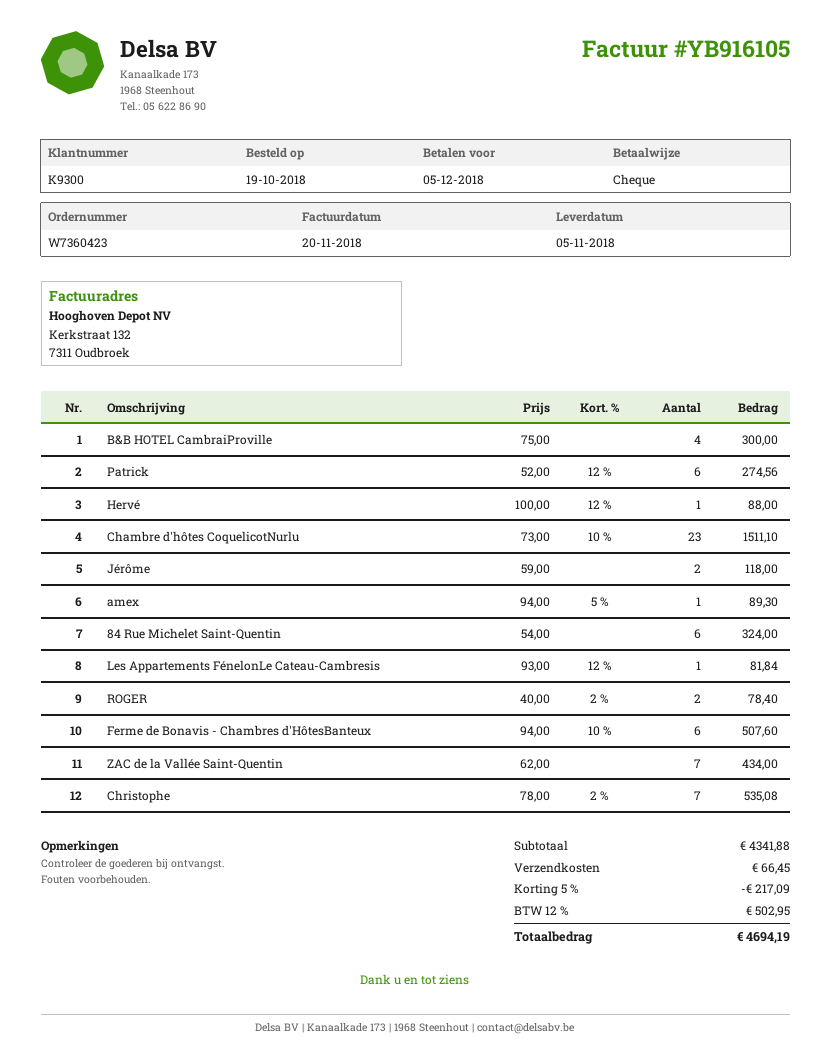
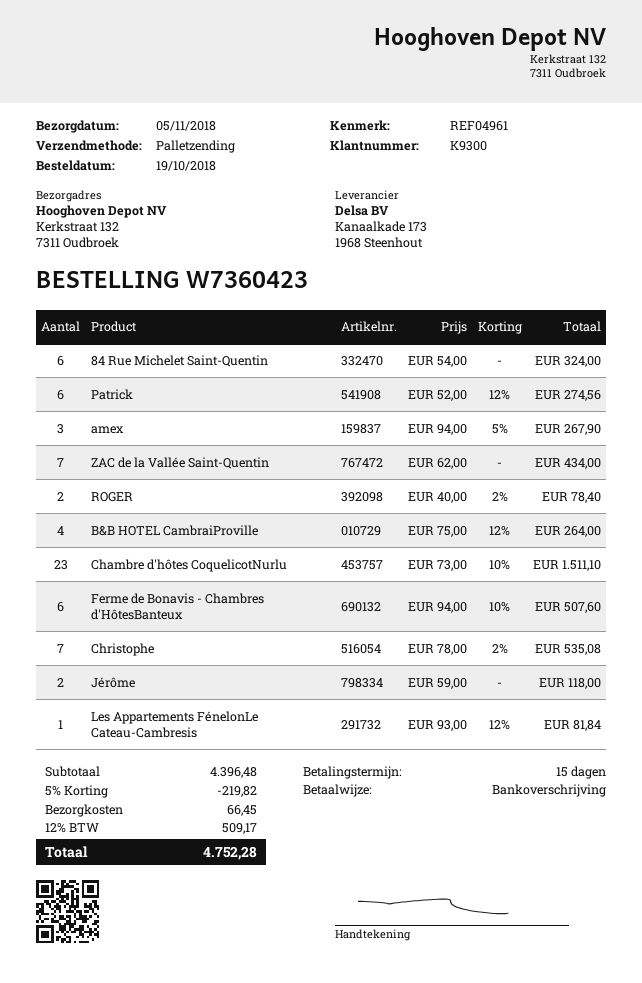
payment method: cheque -> bank transfer
B&B HOTEL CambraiProville: 4 x 75.00 = 300.00 -> 4 x 75.00 - 12% = 264.00
Hervé: 1 x 100.00 - 12% = 88.00 -> none
amex: 1 x 94.00 - 5% = 89.30 -> 3 x 94.00 - 5% = 267.90
subtotal: 4341.88 -> 4396.48
discount: 5% = 217.09 -> 5% = 219.82
tax: 12% = 502.95 -> 12% = 509.17
total: 4694.19 -> 4752.28

